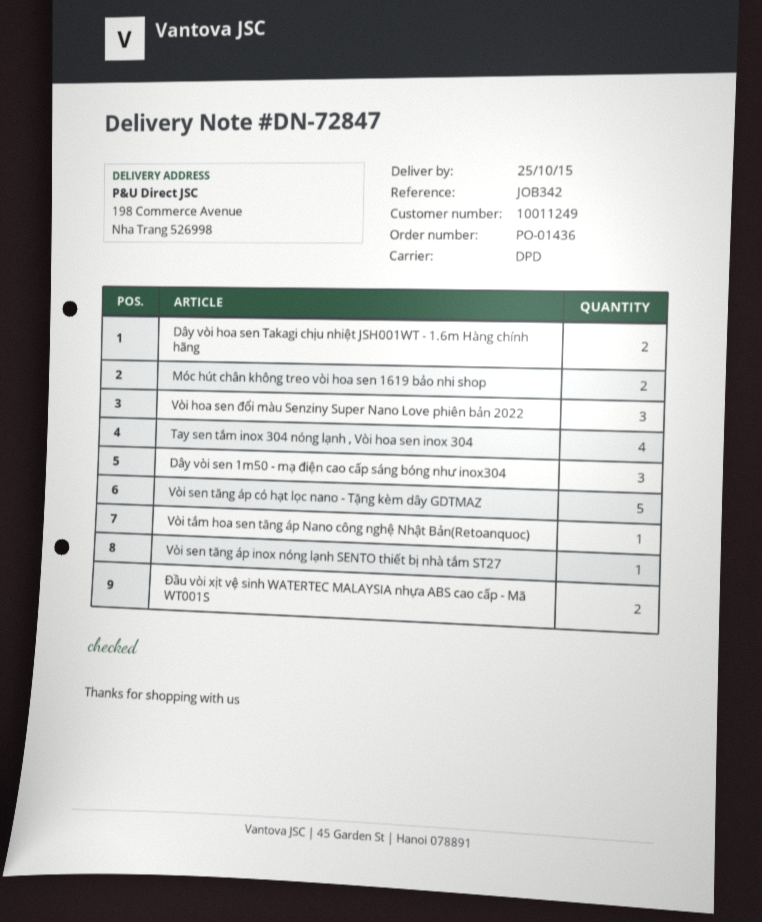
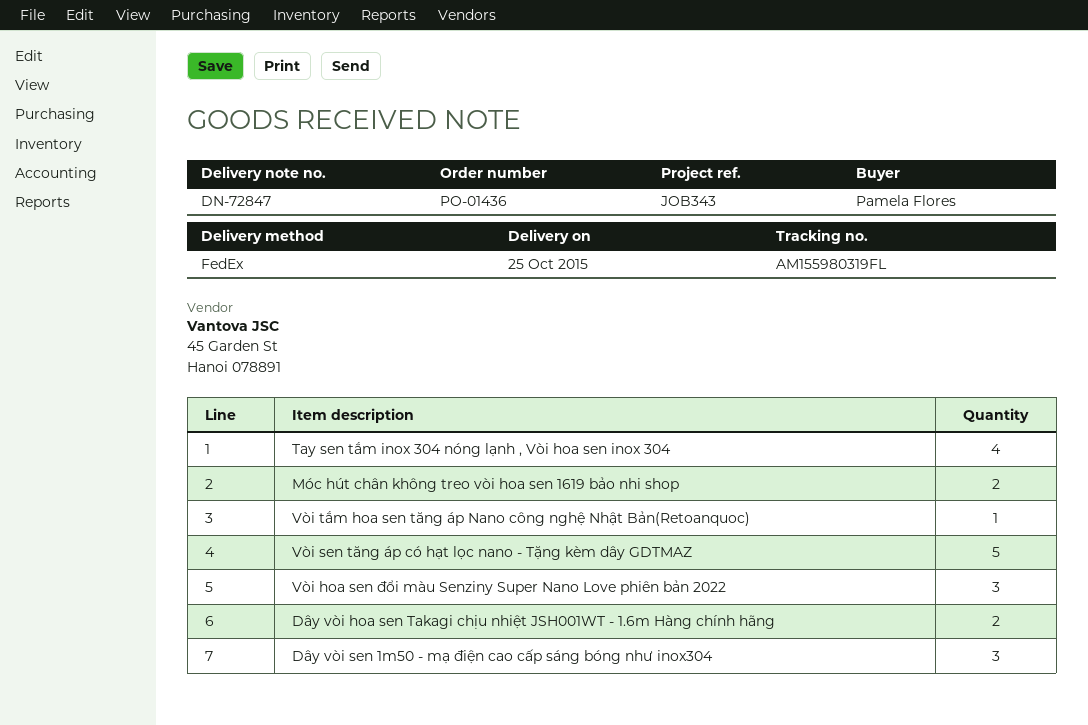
reference: JOB342 -> JOB343
shipping method: DPD -> FedEx
Vòi sen tăng áp inox nóng lạnh SENTO thiết bị nhà tắm ST27: 1 -> none
Đầu vòi xịt vệ sinh WATERTEC MALAYSIA nhựa ABS cao cấp - Mã WT001S: 2 -> none

